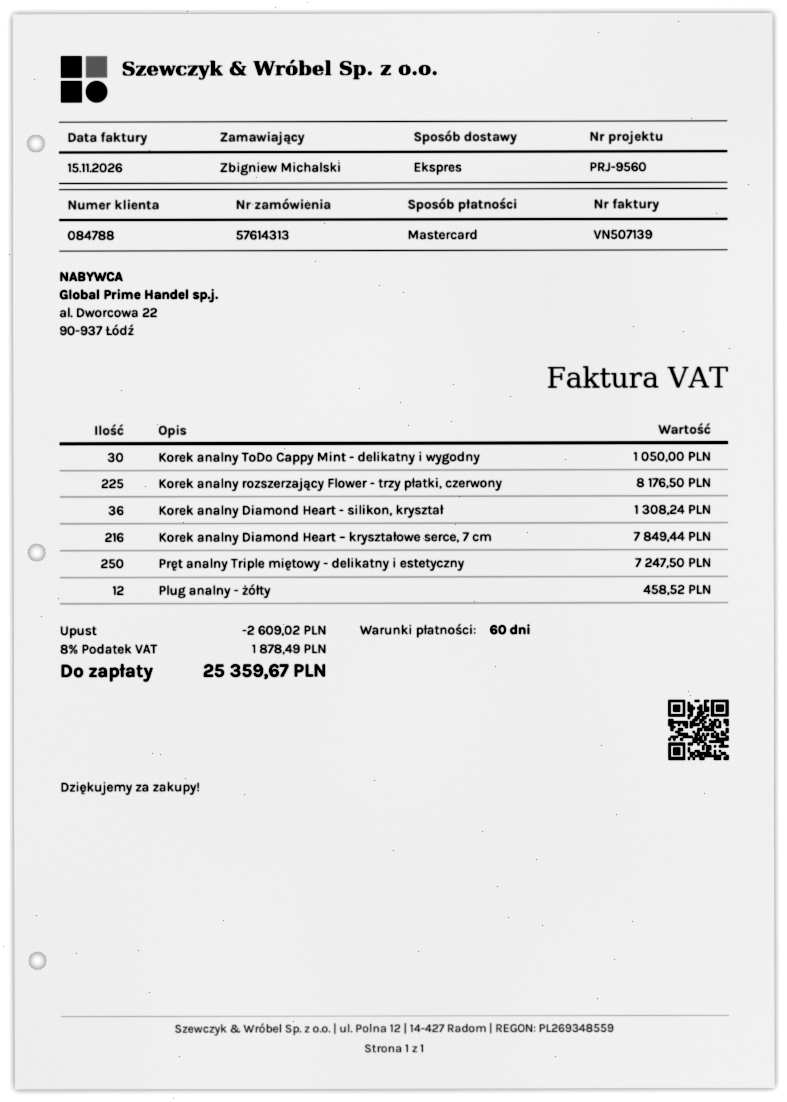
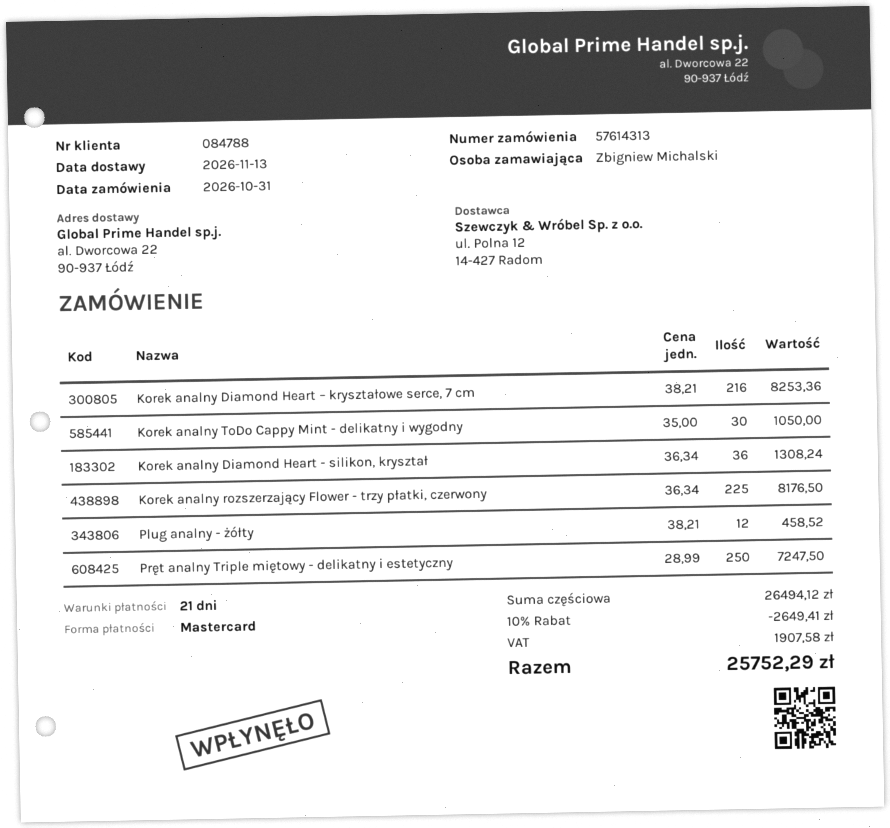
payment terms: 60 days -> 21 days
Korek analny Diamond Heart – kryształowe serce, 7 cm: 216 for 7849.44 -> 216 for 8253.36
discount: 2609.02 -> 2649.41
tax: 1878.49 -> 1907.58
total: 25359.67 -> 25752.29

